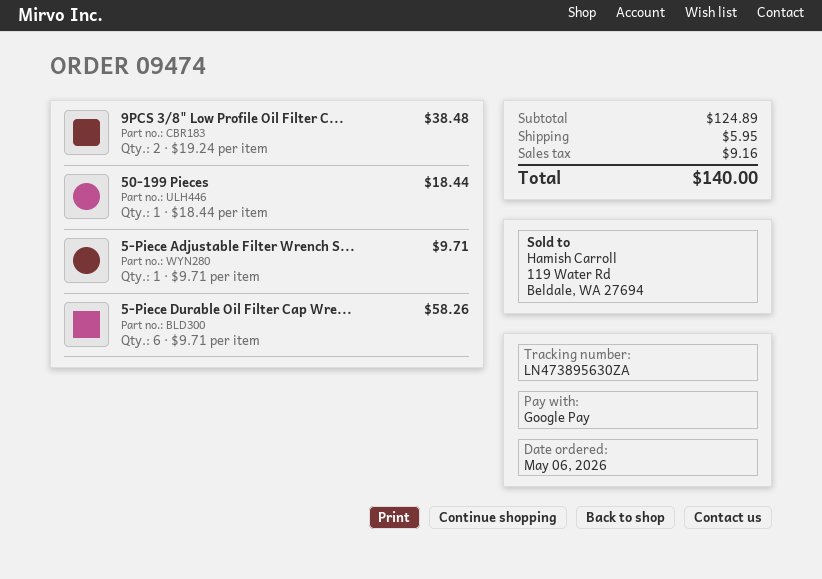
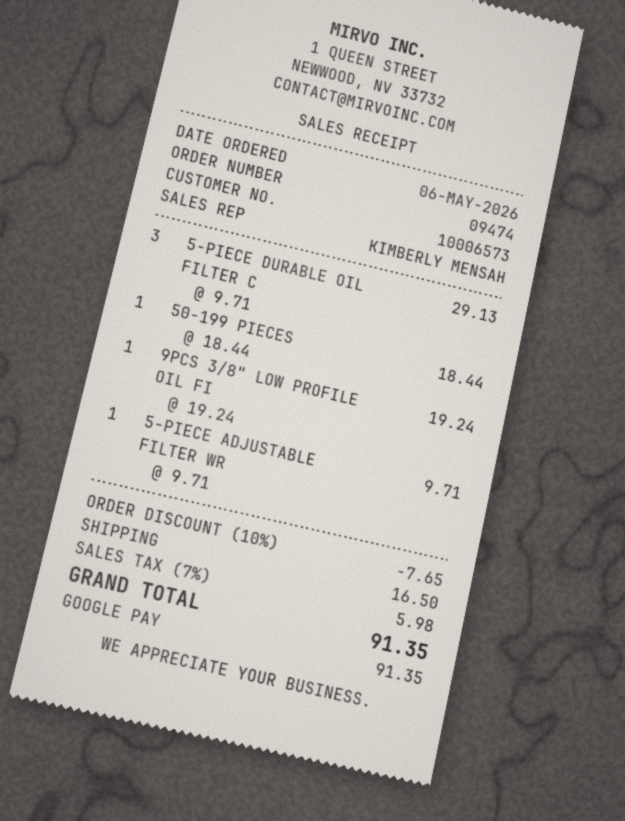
9PCS 3/8" Low Profile Oil Filter C...: 2 x 19.24 = 38.48 -> 1 x 19.24 = 19.24
5-Piece Durable Oil Filter Cap Wre...: 6 x 9.71 = 58.26 -> 3 x 9.71 = 29.13
discount: none -> 10% = 7.65
shipping: 5.95 -> 16.50
tax: 9.16 -> 5.98
total: 140.00 -> 91.35

